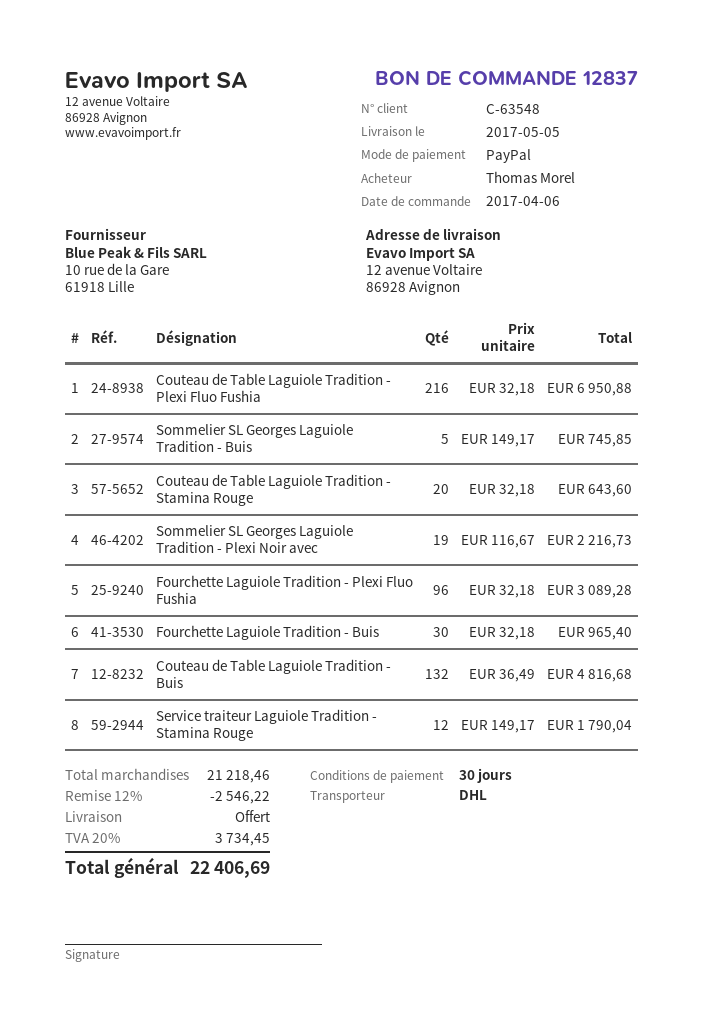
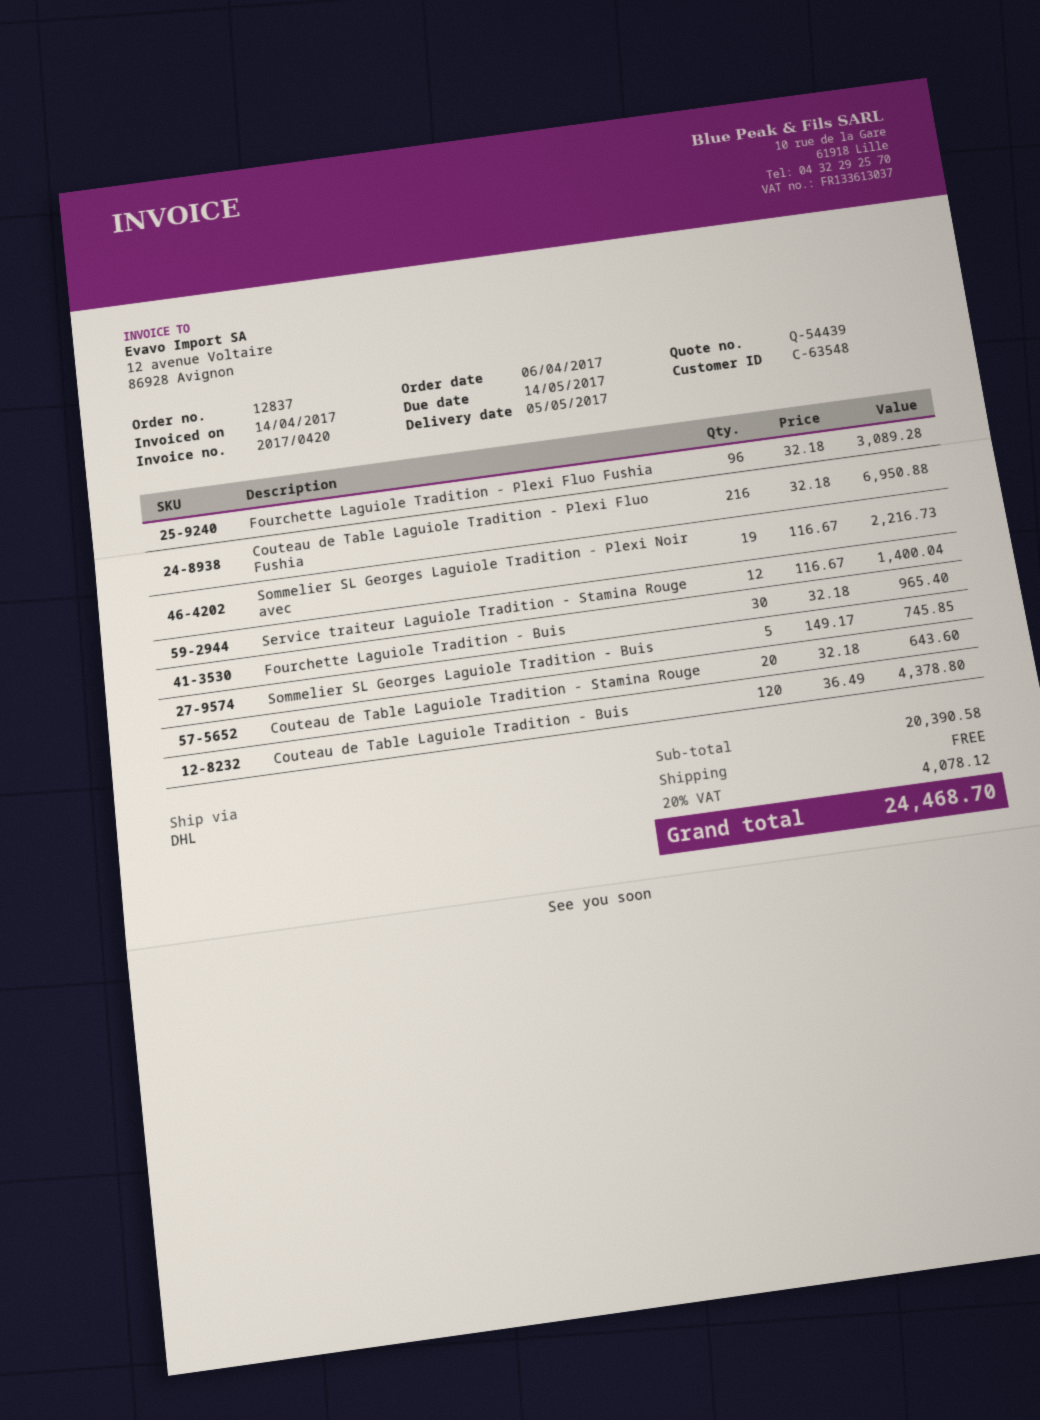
Couteau de Table Laguiole Tradition - Buis: 132 x 36.49 = 4816.68 -> 120 x 36.49 = 4378.80
Service traiteur Laguiole Tradition - Stamina Rouge: 12 x 149.17 = 1790.04 -> 12 x 116.67 = 1400.04
subtotal: 21218.46 -> 20390.58
discount: 12% = 2546.22 -> none
tax: 20% = 3734.45 -> 20% = 4078.12
total: 22406.69 -> 24468.70

